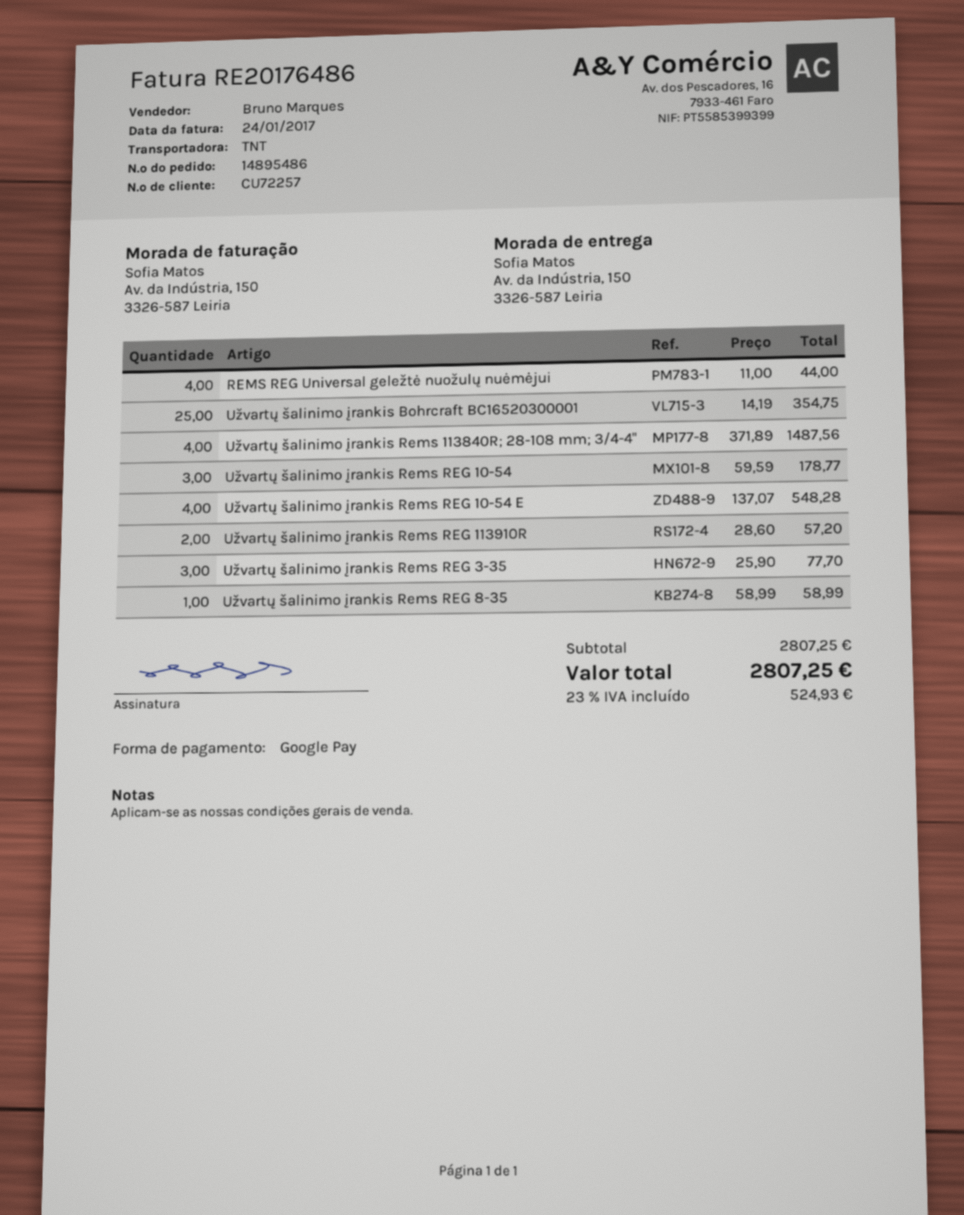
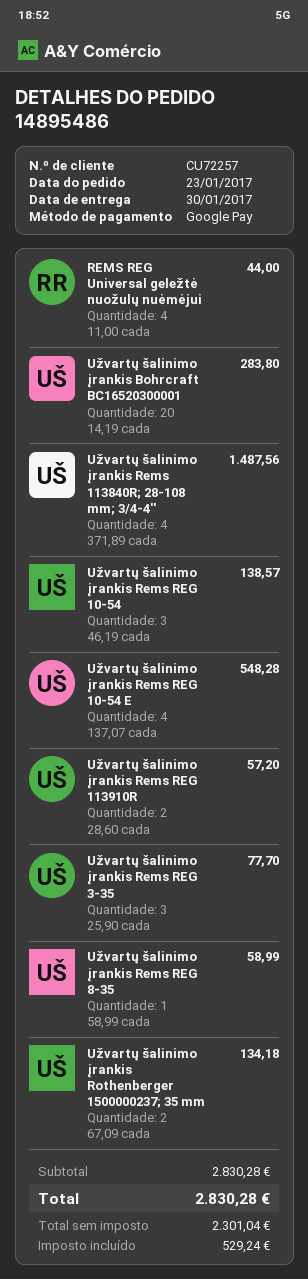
Užvartų šalinimo įrankis Bohrcraft BC16520300001: 25 x 14.19 = 354.75 -> 20 x 14.19 = 283.80
Užvartų šalinimo įrankis Rems REG 10-54: 3 x 59.59 = 178.77 -> 3 x 46.19 = 138.57
Užvartų šalinimo įrankis Rothenberger 1500000237; 35 mm: none -> 2 x 67.09 = 134.18
subtotal: 2807.25 -> 2830.28
tax: 524.93 -> 529.24
total: 2807.25 -> 2830.28

